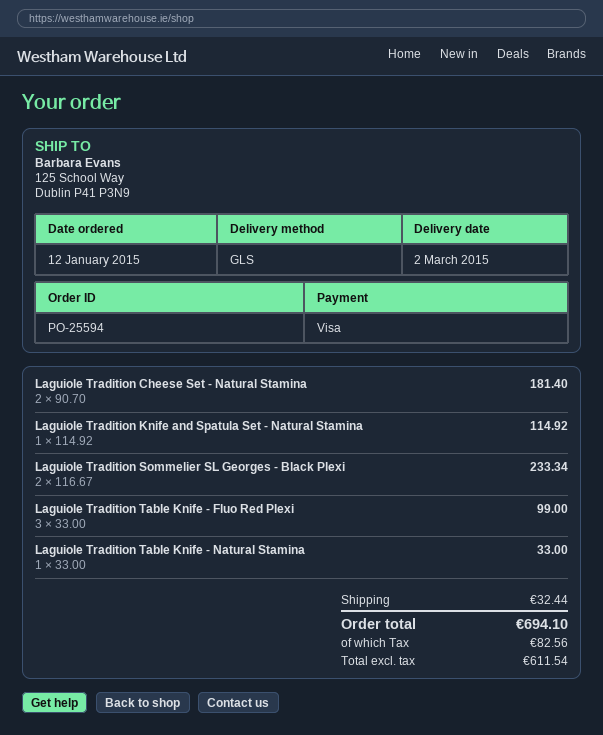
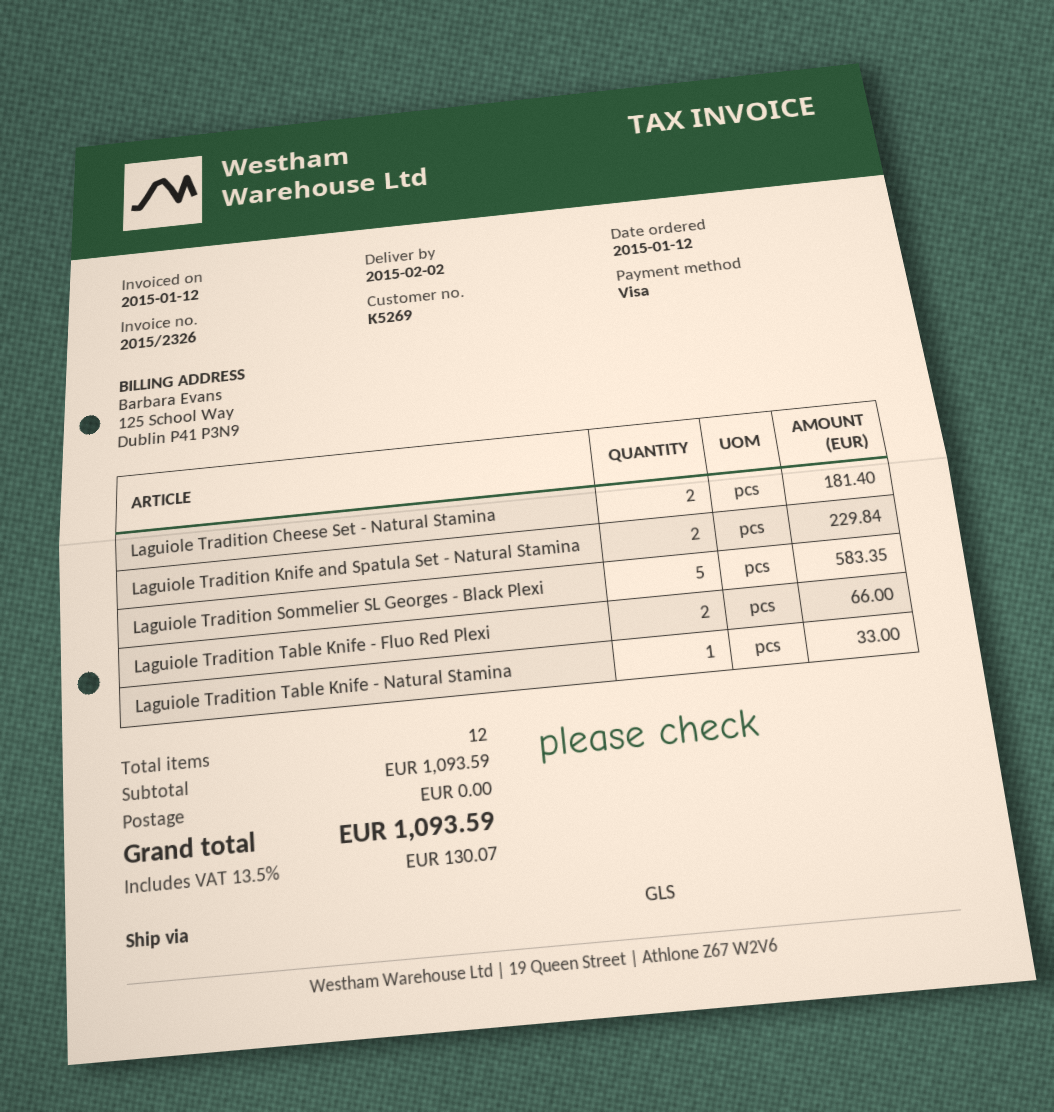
delivery date: 2015-03-02 -> 2015-02-02
Laguiole Tradition Knife and Spatula Set - Natural Stamina: 1 for 114.92 -> 2 for 229.84
Laguiole Tradition Sommelier SL Georges - Black Plexi: 2 for 233.34 -> 5 for 583.35
Laguiole Tradition Table Knife - Fluo Red Plexi: 3 for 99.00 -> 2 for 66.00
shipping: 32.44 -> 0.00
tax: 82.56 -> 130.07
total: 694.10 -> 1093.59

